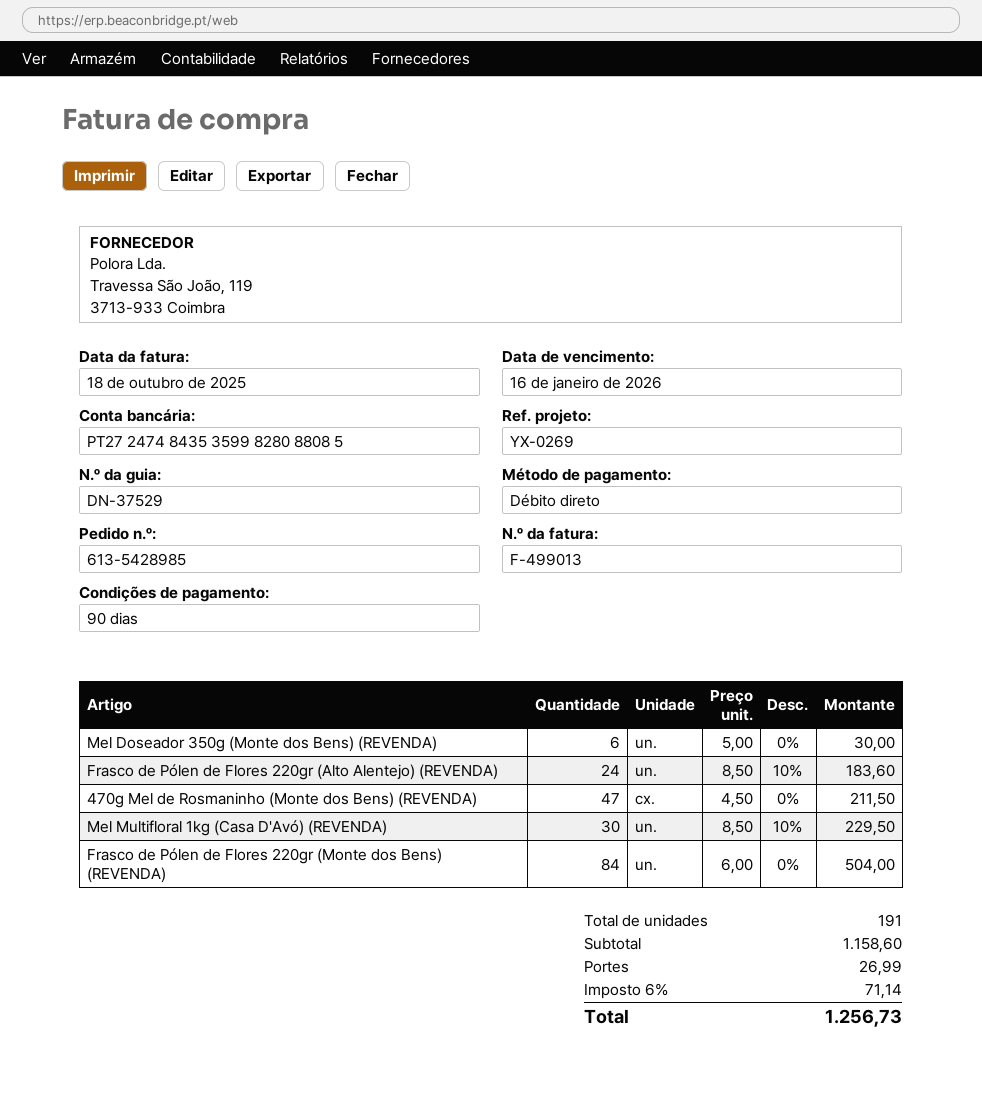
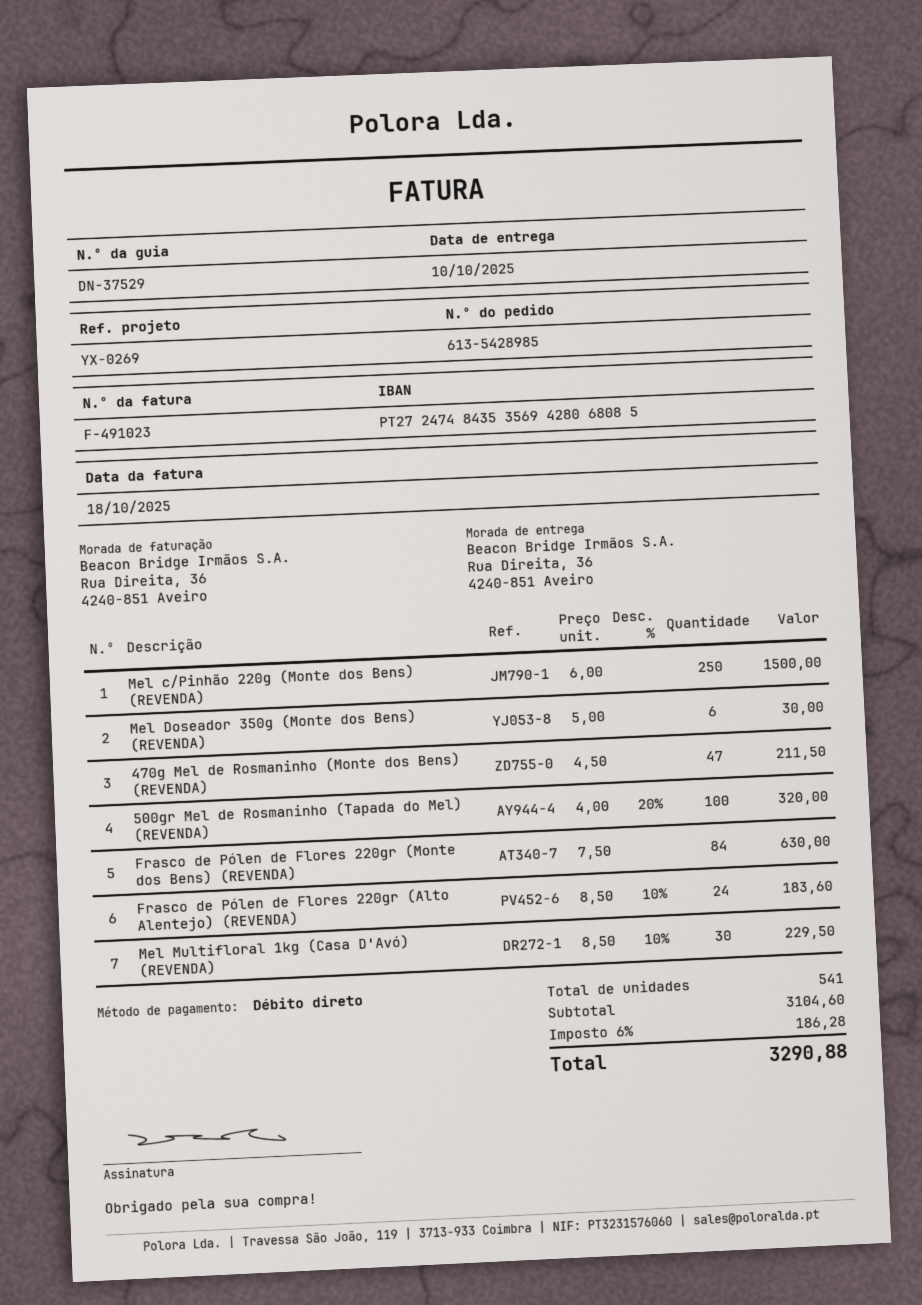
invoice number: F-499013 -> F-491023
bank account: PT27247484353599828088085 -> PT27247484353569428068085
Frasco de Pólen de Flores 220gr (Monte dos Bens) (REVENDA): 84 x 6.00 = 504.00 -> 84 x 7.50 = 630.00
Mel c/Pinhão 220g (Monte dos Bens) (REVENDA): none -> 250 x 6.00 = 1500.00
500gr Mel de Rosmaninho (Tapada do Mel) (REVENDA): none -> 100 x 4.00 - 20% = 320.00
total quantity: 191 -> 541
subtotal: 1158.60 -> 3104.60
shipping: 26.99 -> none
tax: 6% = 71.14 -> 6% = 186.28
total: 1256.73 -> 3290.88

